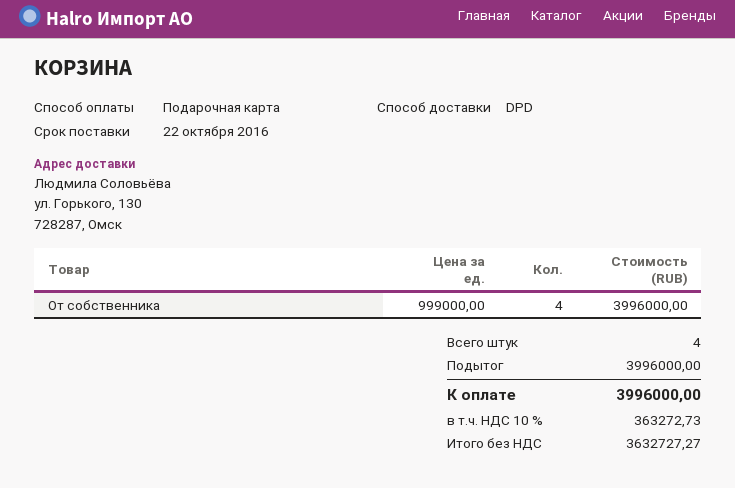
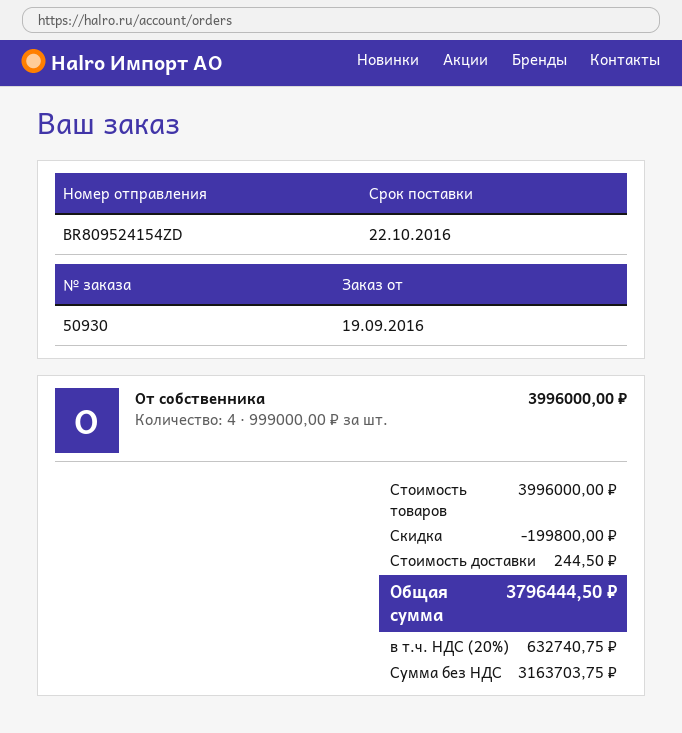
discount: none -> 199800.00
shipping: none -> 244.50
net: 3632727.27 -> 3163703.75
tax: 10% = 363272.73 -> 20% = 632740.75
total: 3996000.00 -> 3796444.50

